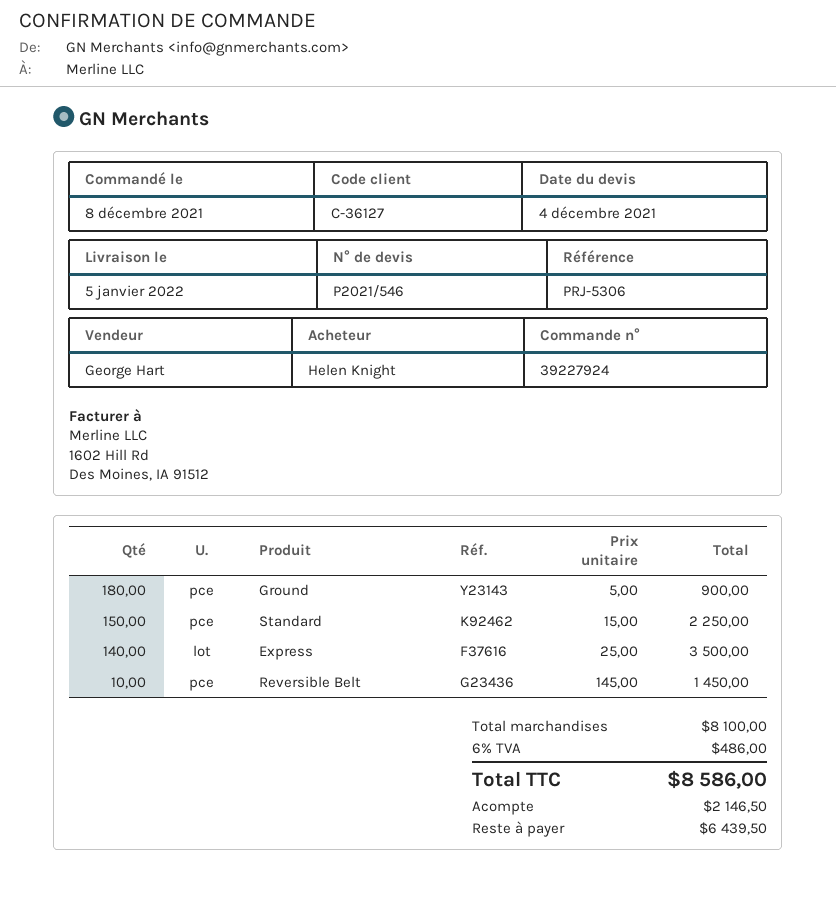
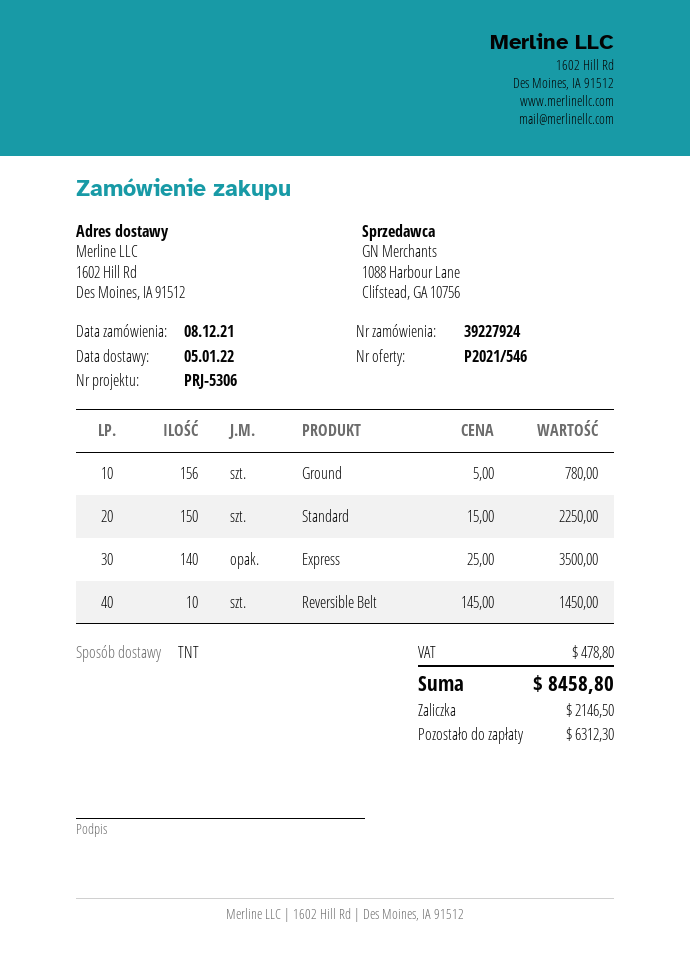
Ground: 180 x 5.00 = 900.00 -> 156 x 5.00 = 780.00
tax: 486.00 -> 478.80
total: 8586.00 -> 8458.80
balance: 6439.50 -> 6312.30

